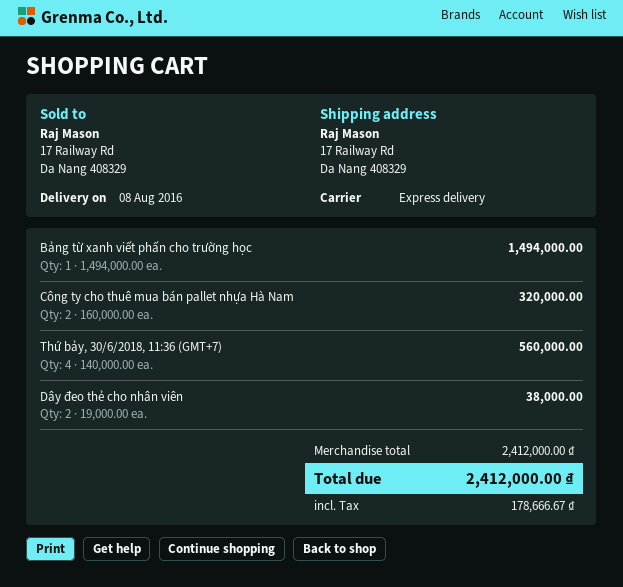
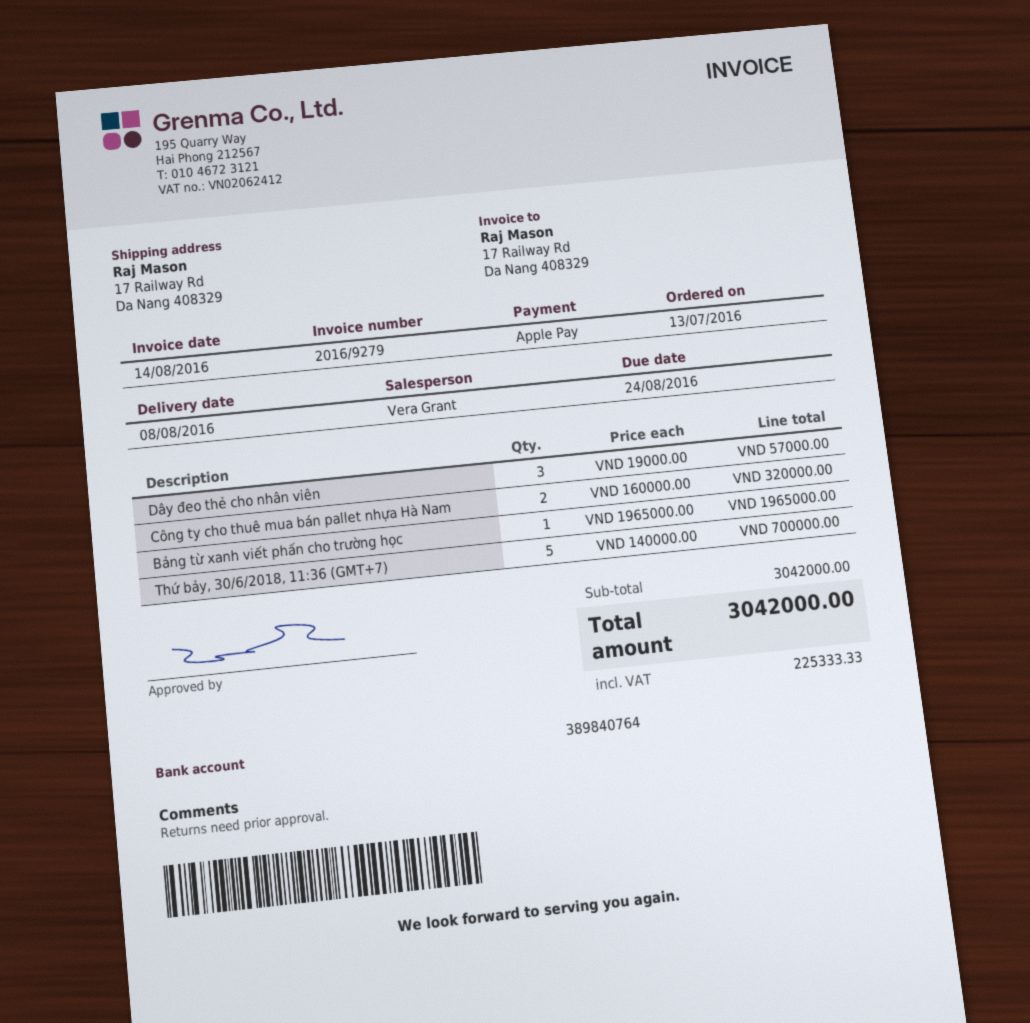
Bảng từ xanh viết phấn cho trường học: 1 x 1494000.00 = 1494000.00 -> 1 x 1965000.00 = 1965000.00
Thứ bảy, 30/6/2018, 11:36 (GMT+7): 4 x 140000.00 = 560000.00 -> 5 x 140000.00 = 700000.00
Dây đeo thẻ cho nhân viên: 2 x 19000.00 = 38000.00 -> 3 x 19000.00 = 57000.00
subtotal: 2412000.00 -> 3042000.00
tax: 178666.67 -> 225333.33
total: 2412000.00 -> 3042000.00

